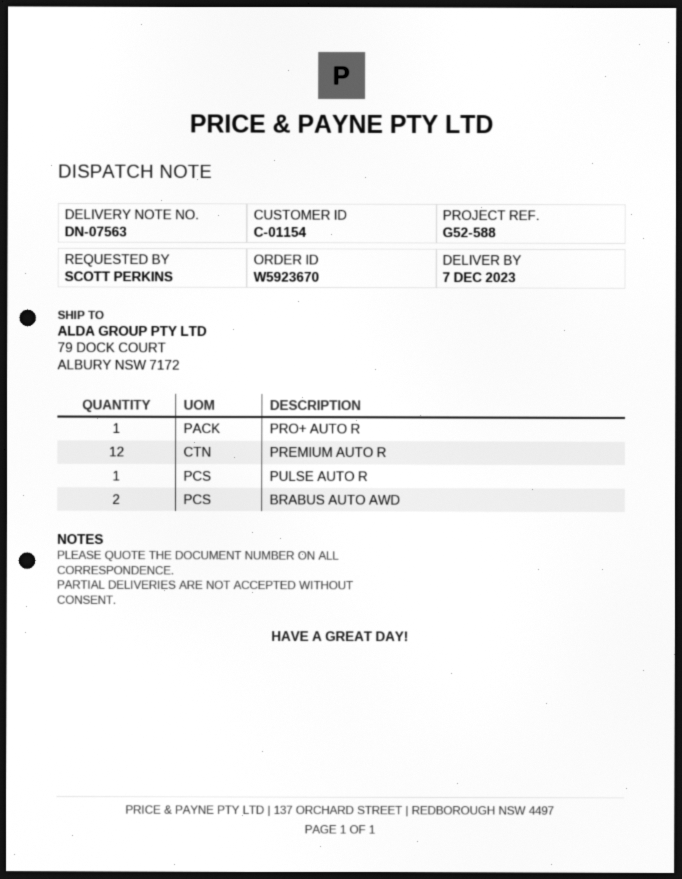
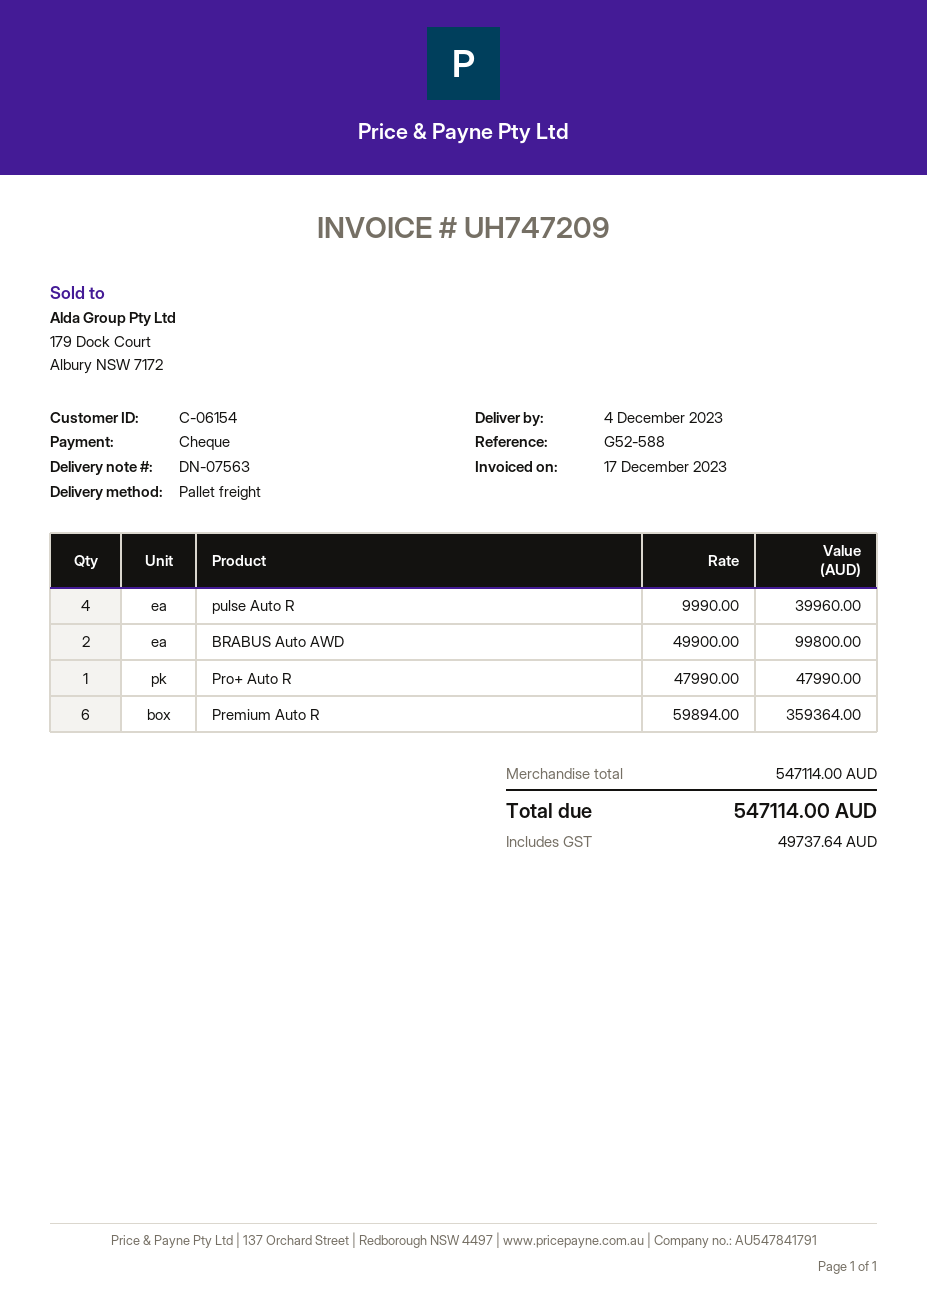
delivery date: 2023-12-07 -> 2023-12-04
customer number: C-01154 -> C-06154
PREMIUM AUTO R: 12 -> 6
PULSE AUTO R: 1 -> 4

